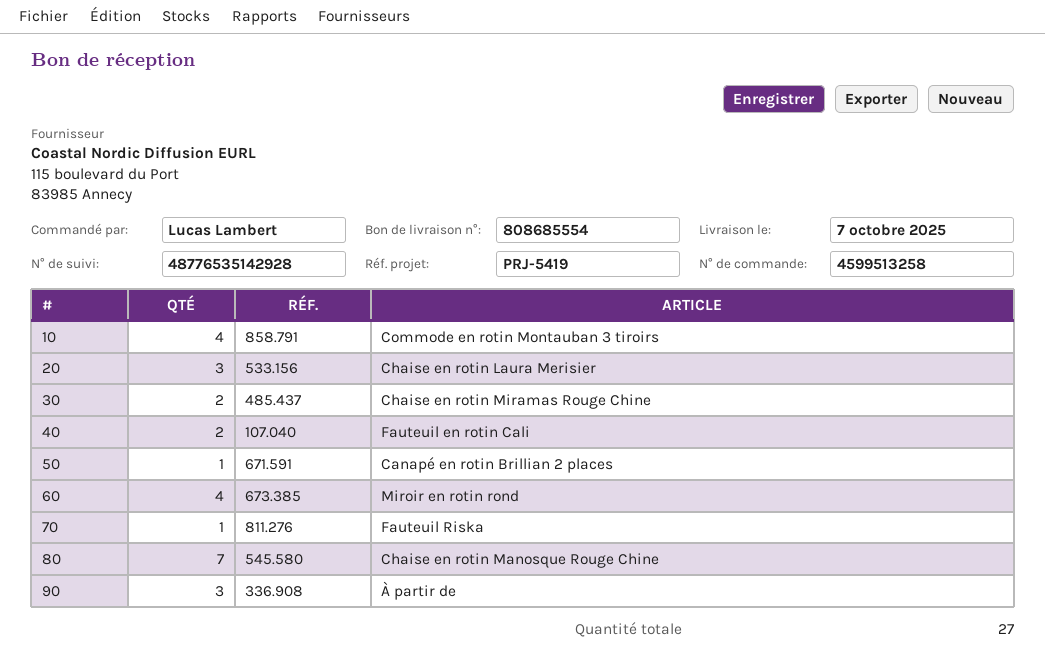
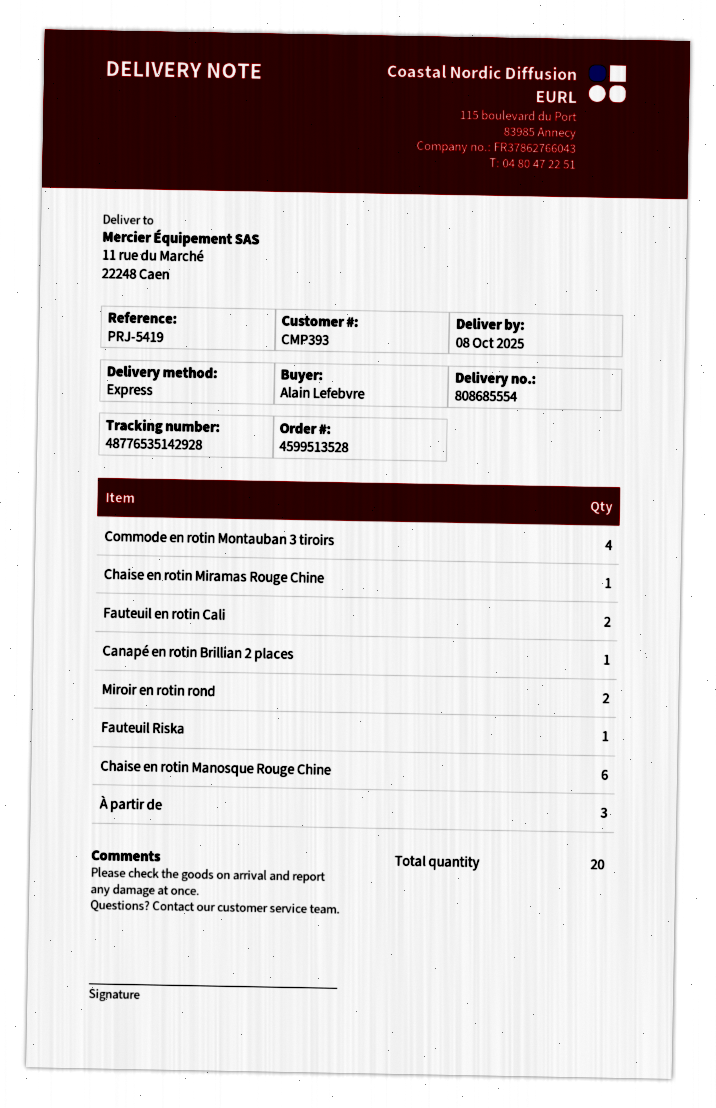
order number: 4599513258 -> 4599513528
delivery date: 2025-10-07 -> 2025-10-08
ordered by: Lucas Lambert -> Alain Lefebvre
Chaise en rotin Laura Merisier: 3 -> none
Chaise en rotin Miramas Rouge Chine: 2 -> 1
Miroir en rotin rond: 4 -> 2
Chaise en rotin Manosque Rouge Chine: 7 -> 6
total quantity: 27 -> 20

